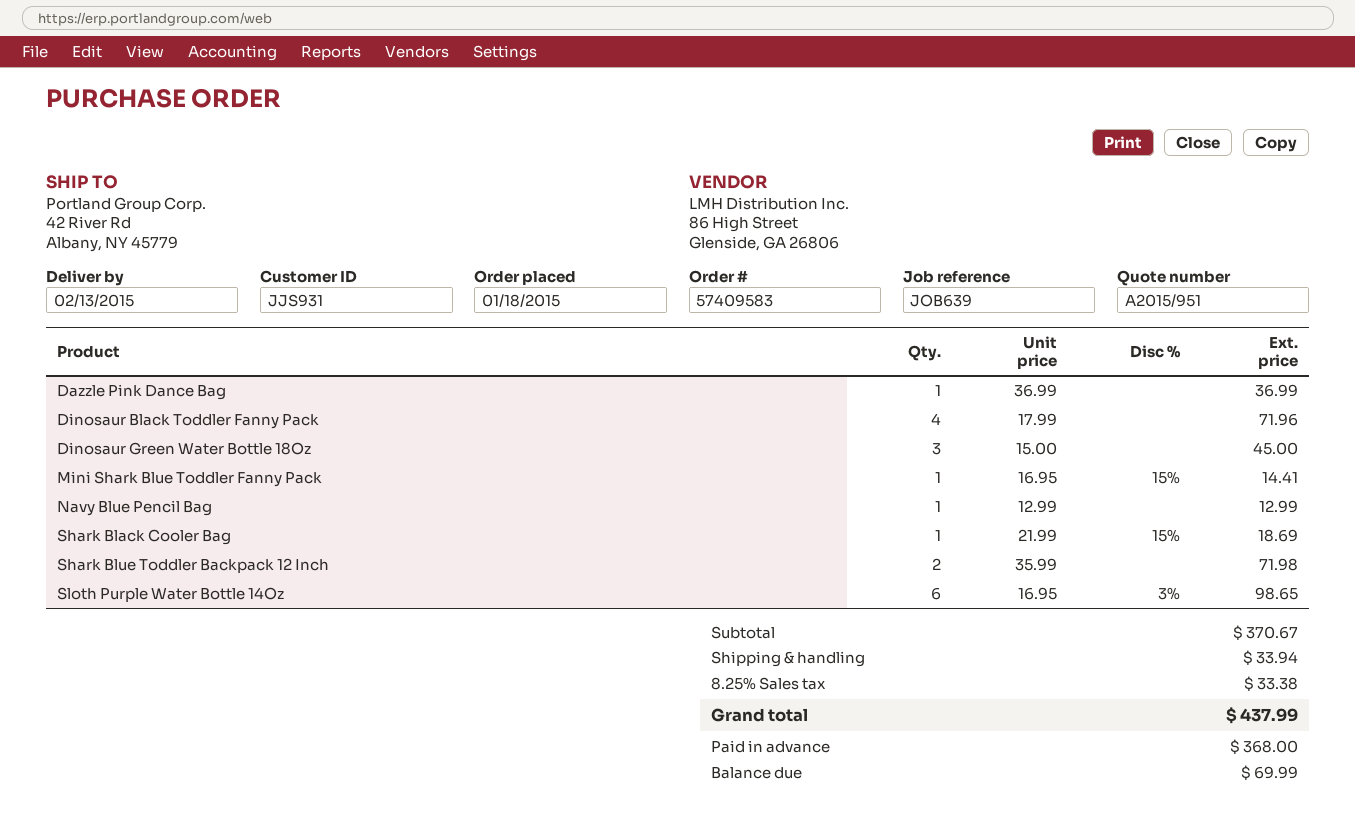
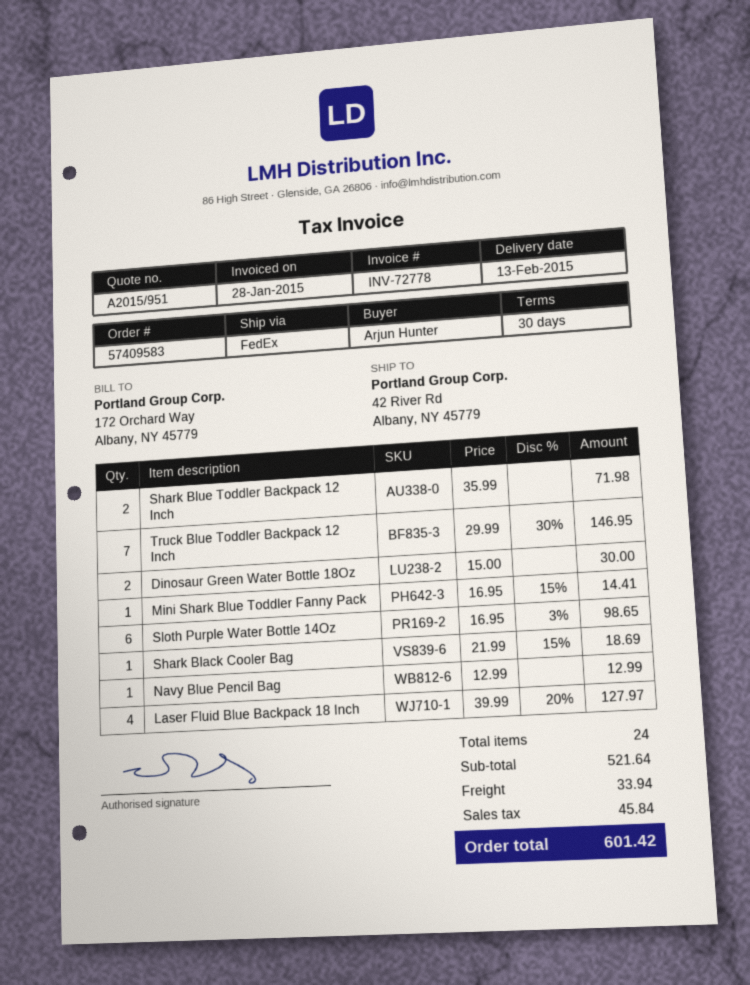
Dazzle Pink Dance Bag: 1 x 36.99 = 36.99 -> none
Dinosaur Black Toddler Fanny Pack: 4 x 17.99 = 71.96 -> none
Dinosaur Green Water Bottle 18Oz: 3 x 15.00 = 45.00 -> 2 x 15.00 = 30.00
Truck Blue Toddler Backpack 12 Inch: none -> 7 x 29.99 - 30% = 146.95
Laser Fluid Blue Backpack 18 Inch: none -> 4 x 39.99 - 20% = 127.97
subtotal: 370.67 -> 521.64
tax: 33.38 -> 45.84
total: 437.99 -> 601.42

